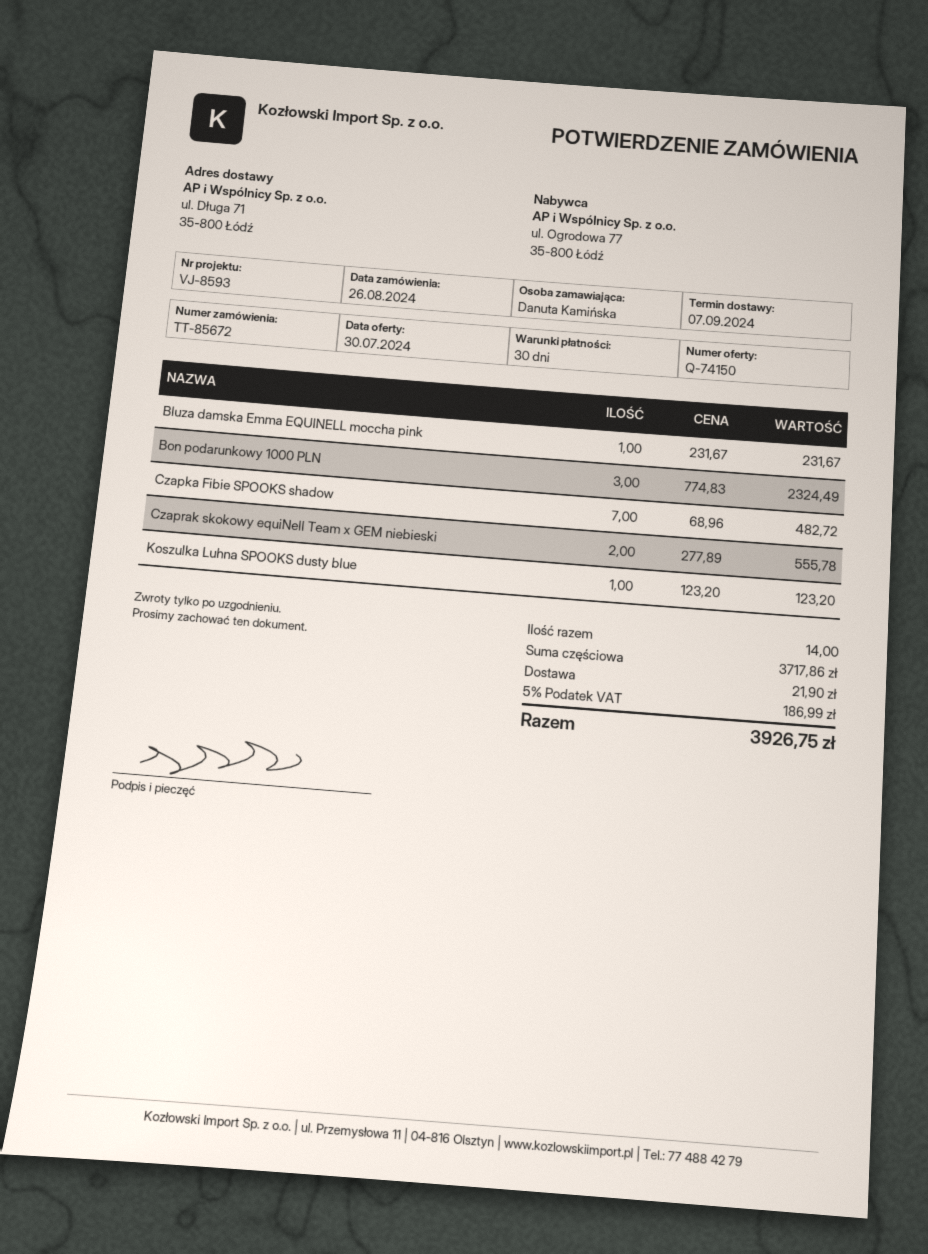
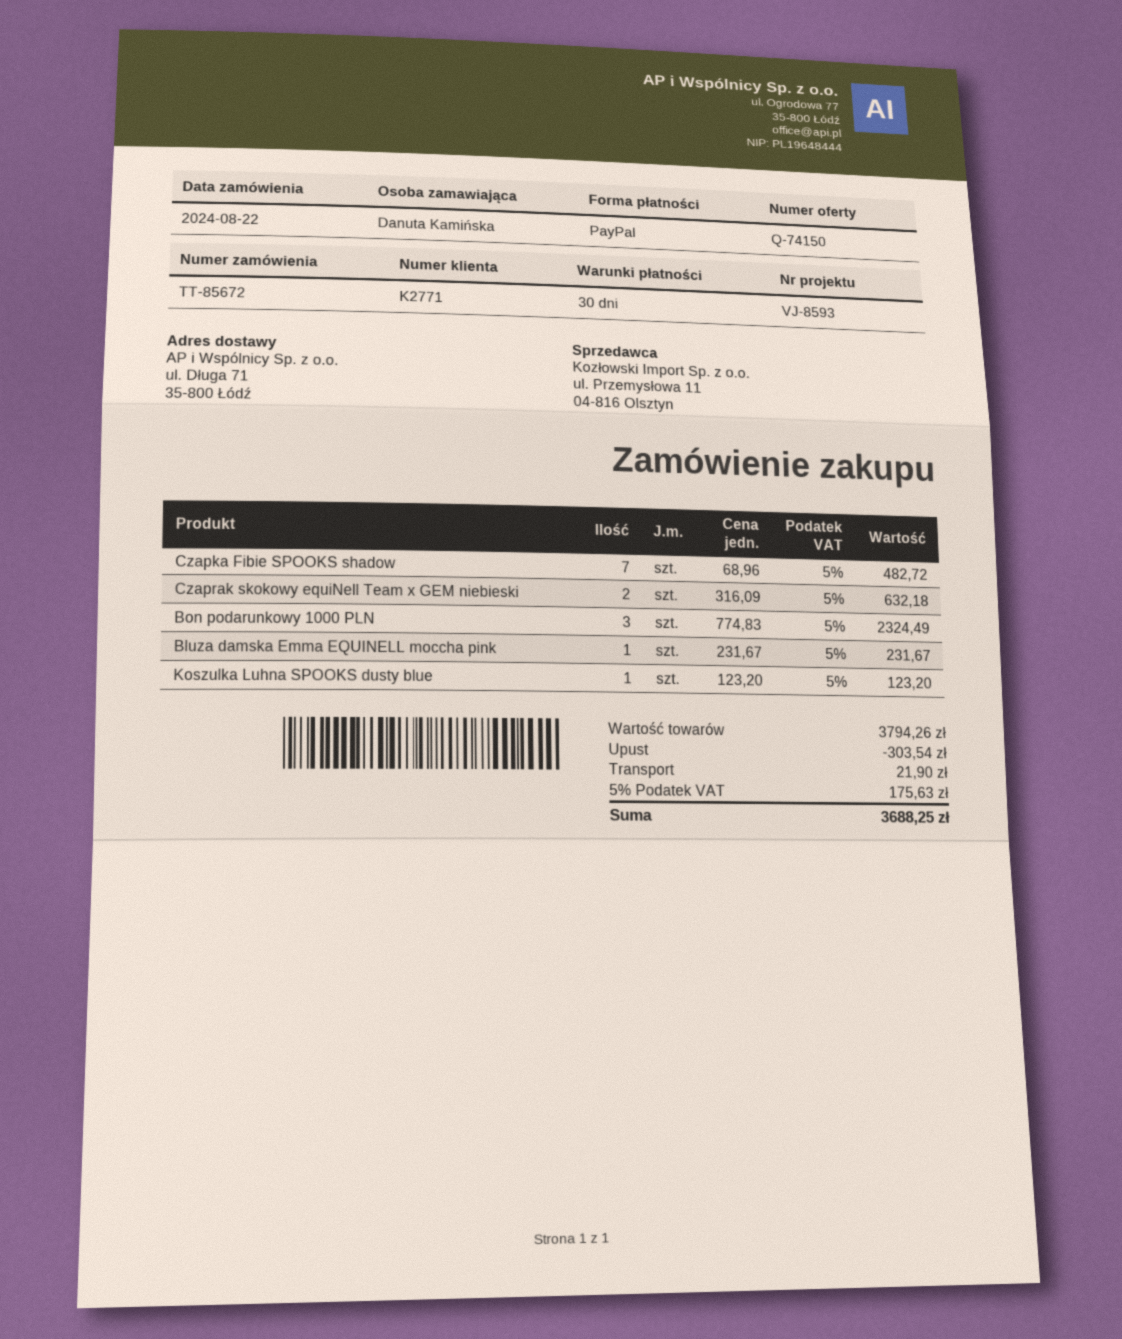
order date: 2024-08-26 -> 2024-08-22
Czaprak skokowy equiNell Team x GEM niebieski: 2 x 277.89 = 555.78 -> 2 x 316.09 = 632.18
subtotal: 3717.86 -> 3794.26
discount: none -> 303.54
tax: 5% = 186.99 -> 5% = 175.63
total: 3926.75 -> 3688.25

